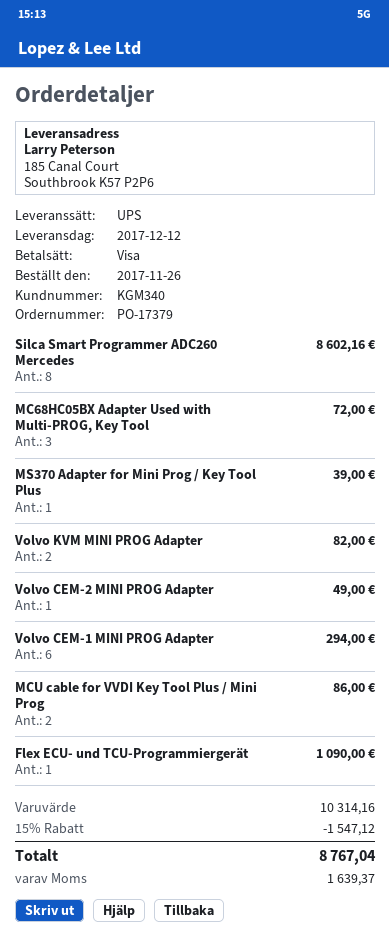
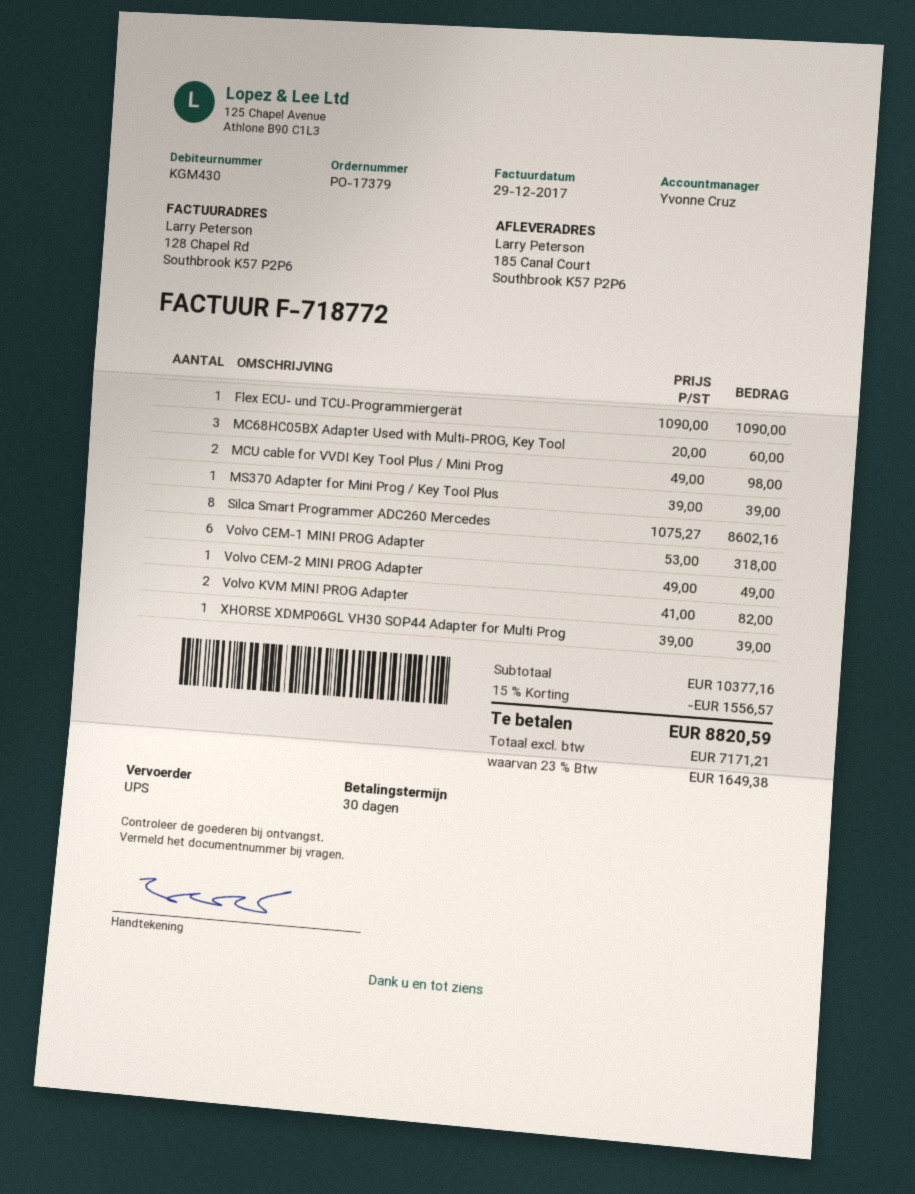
customer number: KGM340 -> KGM430
MC68HC05BX Adapter Used with Multi-PROG, Key Tool: 3 for 72.00 -> 3 for 60.00
Volvo CEM-1 MINI PROG Adapter: 6 for 294.00 -> 6 for 318.00
MCU cable for VVDI Key Tool Plus / Mini Prog: 2 for 86.00 -> 2 for 98.00
XHORSE XDMP06GL VH30 SOP44 Adapter for Multi Prog: none -> 1 for 39.00
subtotal: 10314.16 -> 10377.16
discount: 15% = 1547.12 -> 15% = 1556.57
tax: 1639.37 -> 1649.38
total: 8767.04 -> 8820.59

